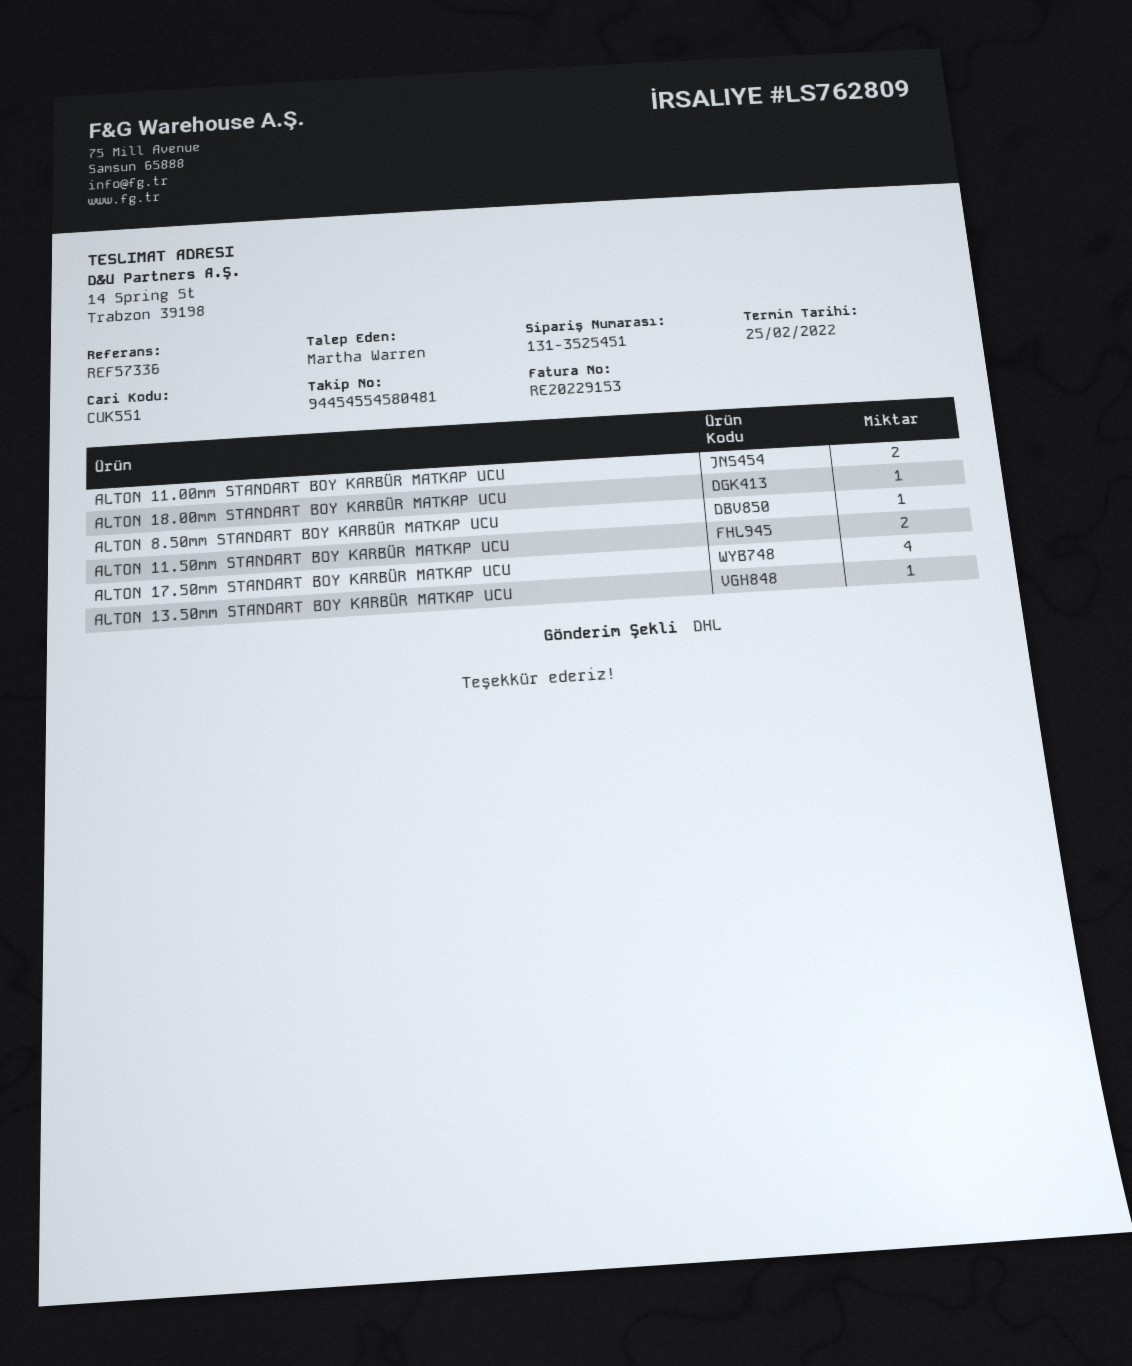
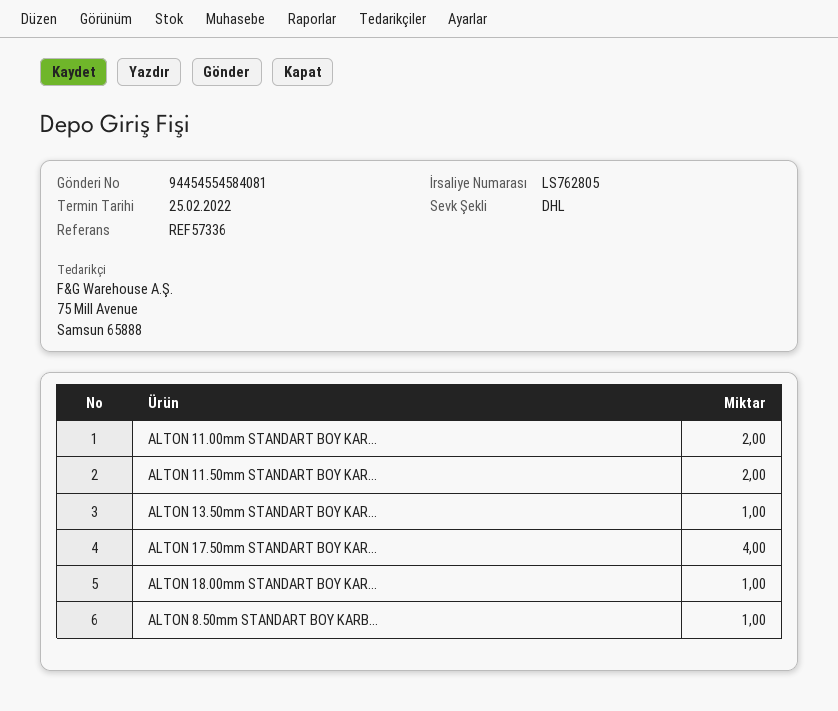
delivery note number: LS762809 -> LS762805
tracking number: 94454554580481 -> 94454554584081

